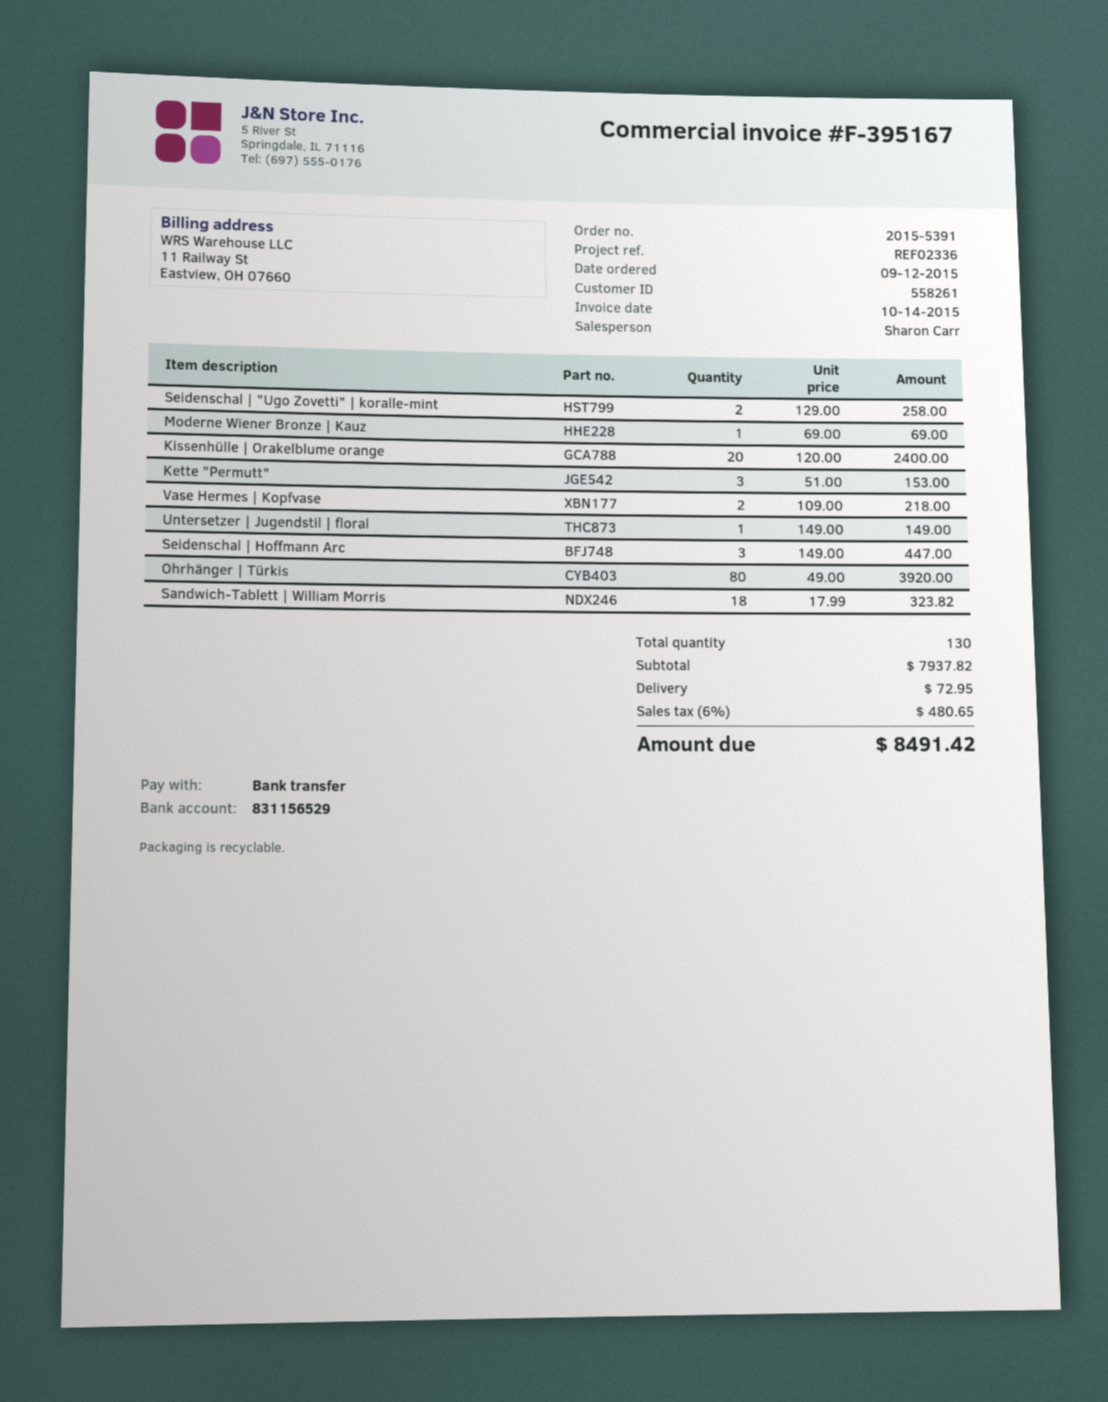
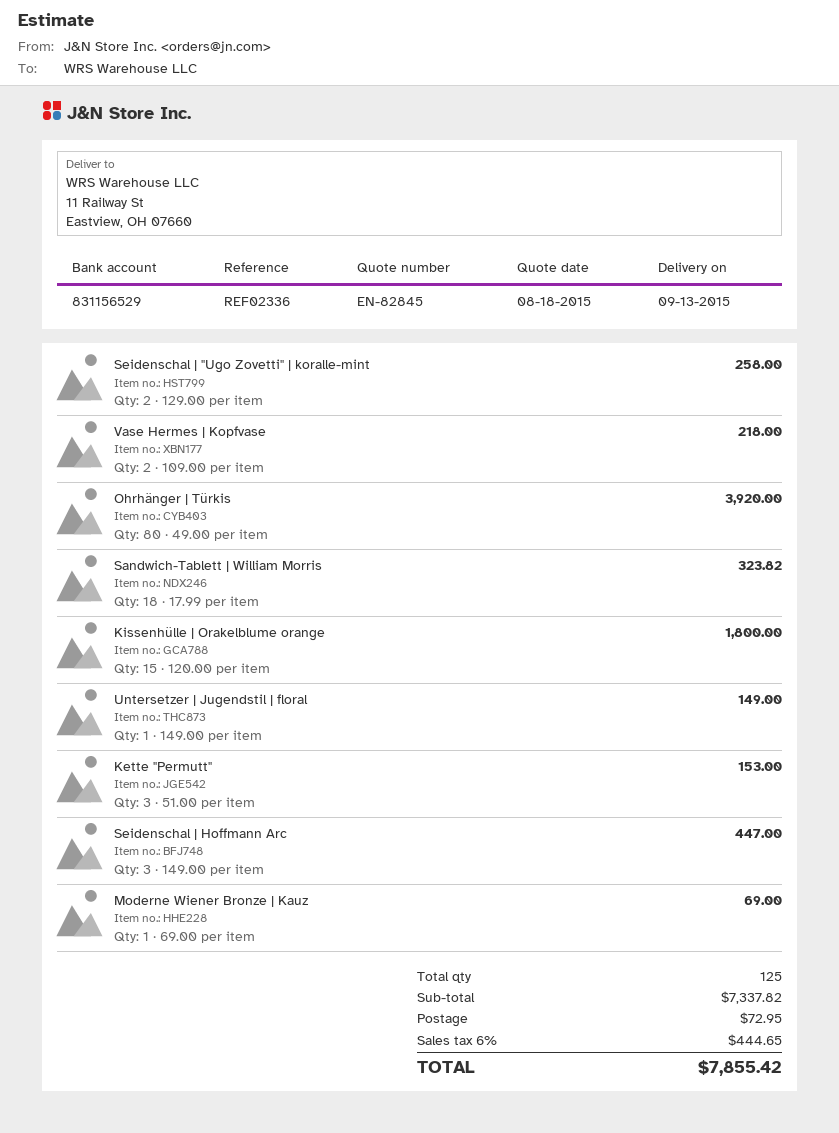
Kissenhülle | Orakelblume orange: 20 x 120.00 = 2400.00 -> 15 x 120.00 = 1800.00
total quantity: 130 -> 125
subtotal: 7937.82 -> 7337.82
tax: 6% = 480.65 -> 6% = 444.65
total: 8491.42 -> 7855.42

